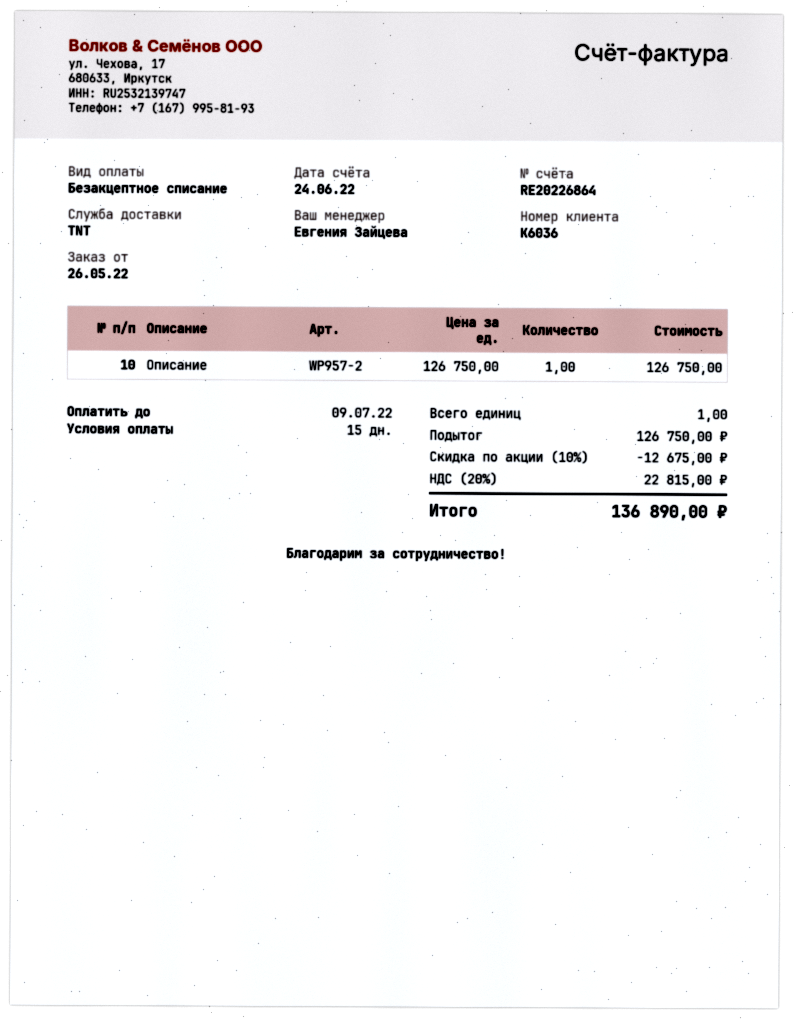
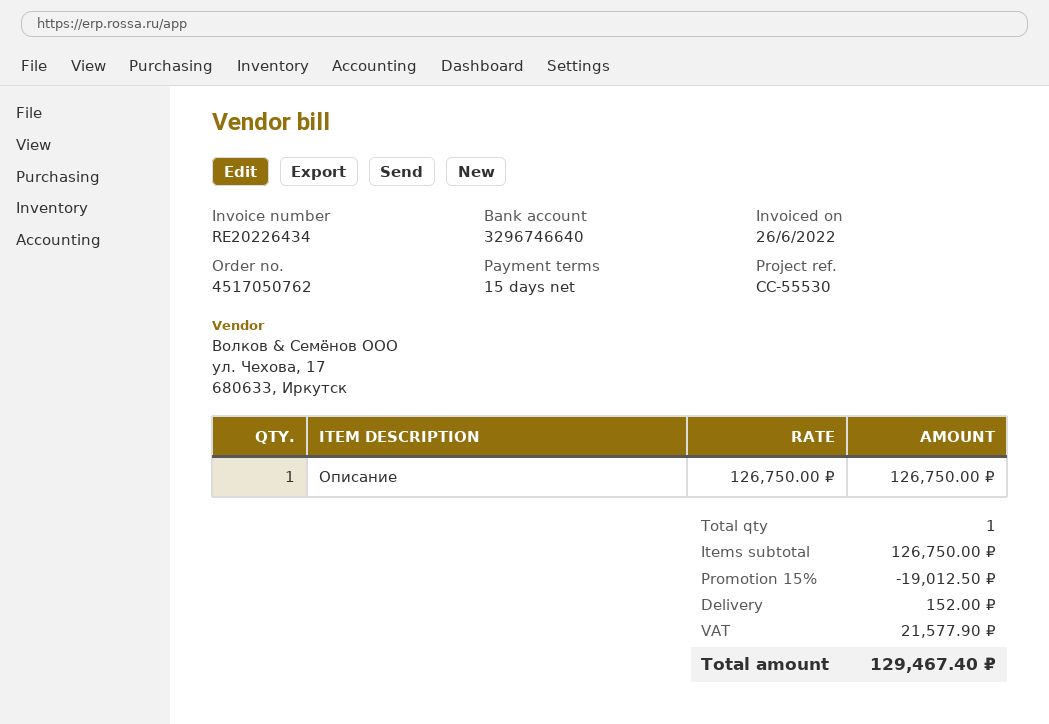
invoice number: RE20226864 -> RE20226434
invoice date: 2022-06-24 -> 2022-06-26
discount: 10% = 12675.00 -> 15% = 19012.50
shipping: none -> 152.00
tax: 22815.00 -> 21577.90
total: 136890.00 -> 129467.40

